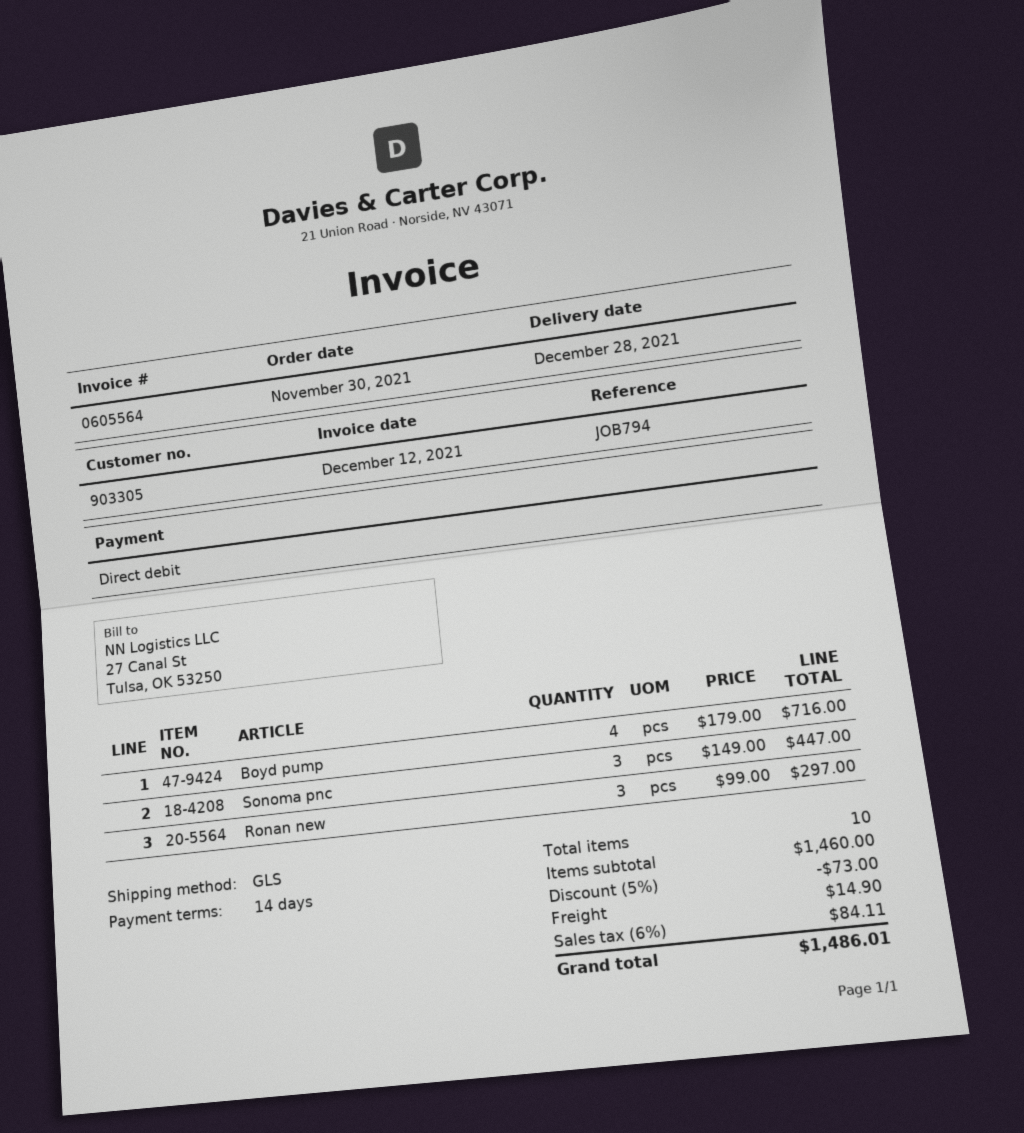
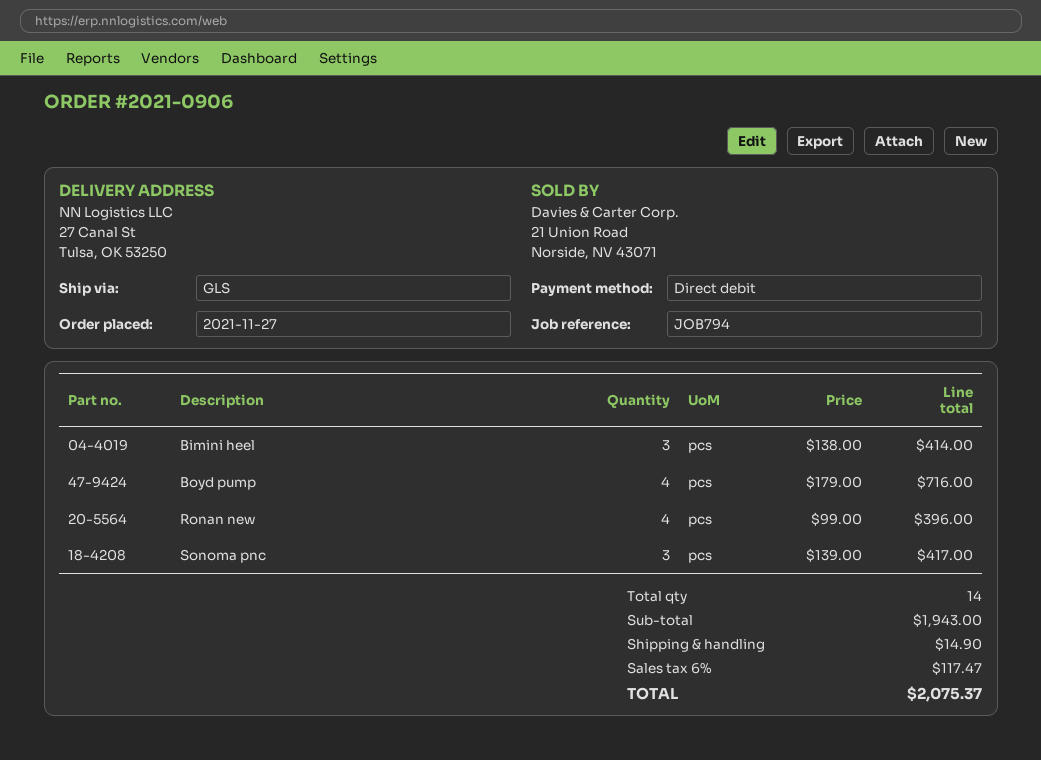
order date: 2021-11-30 -> 2021-11-27
Sonoma pnc: 3 x 149.00 = 447.00 -> 3 x 139.00 = 417.00
Ronan new: 3 x 99.00 = 297.00 -> 4 x 99.00 = 396.00
Bimini heel: none -> 3 x 138.00 = 414.00
total quantity: 10 -> 14
subtotal: 1460.00 -> 1943.00
discount: 5% = 73.00 -> none
tax: 6% = 84.11 -> 6% = 117.47
total: 1486.01 -> 2075.37

